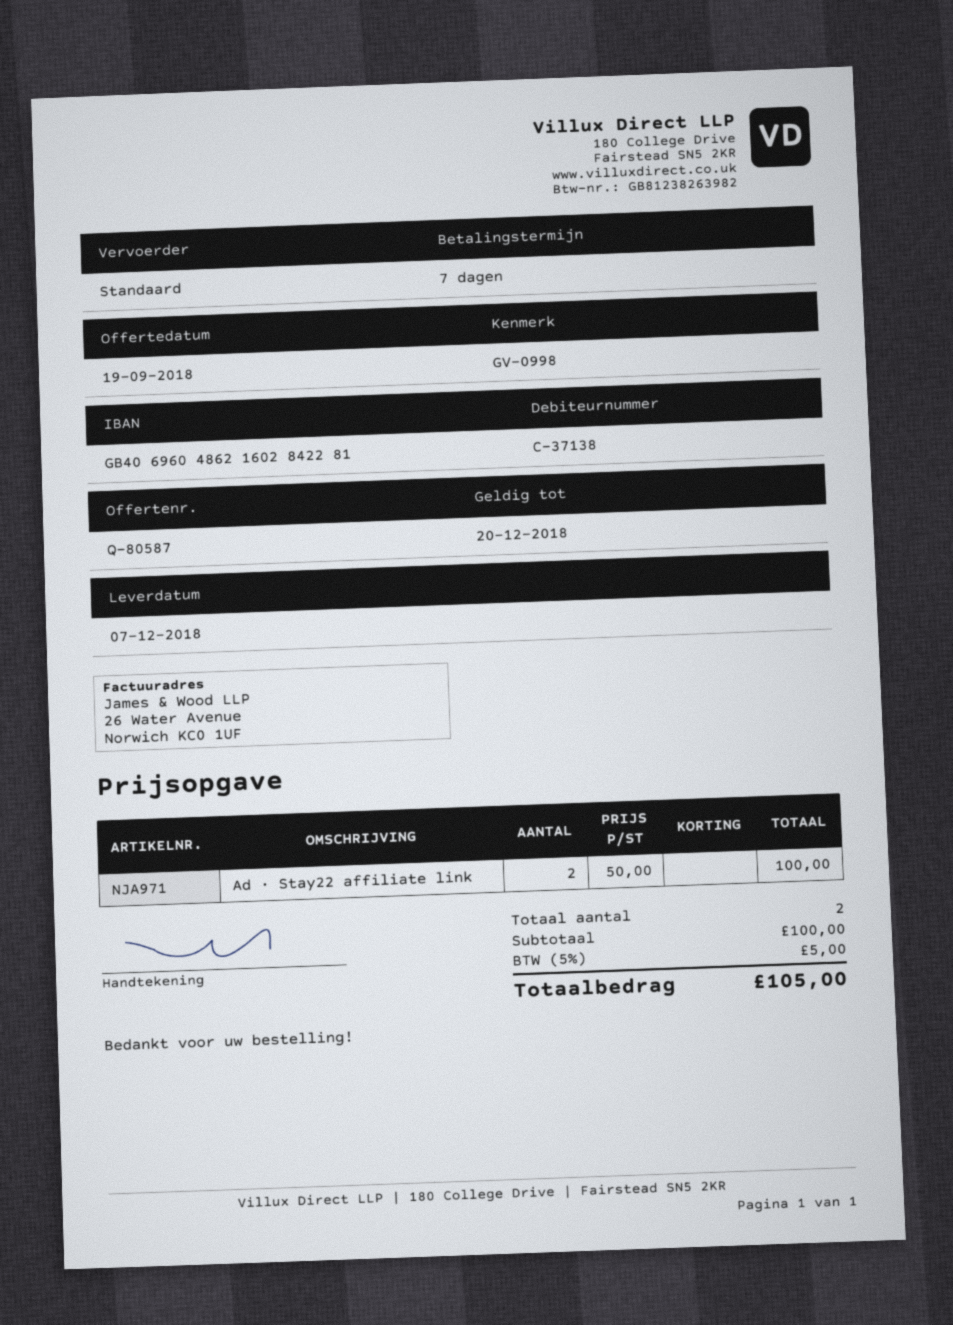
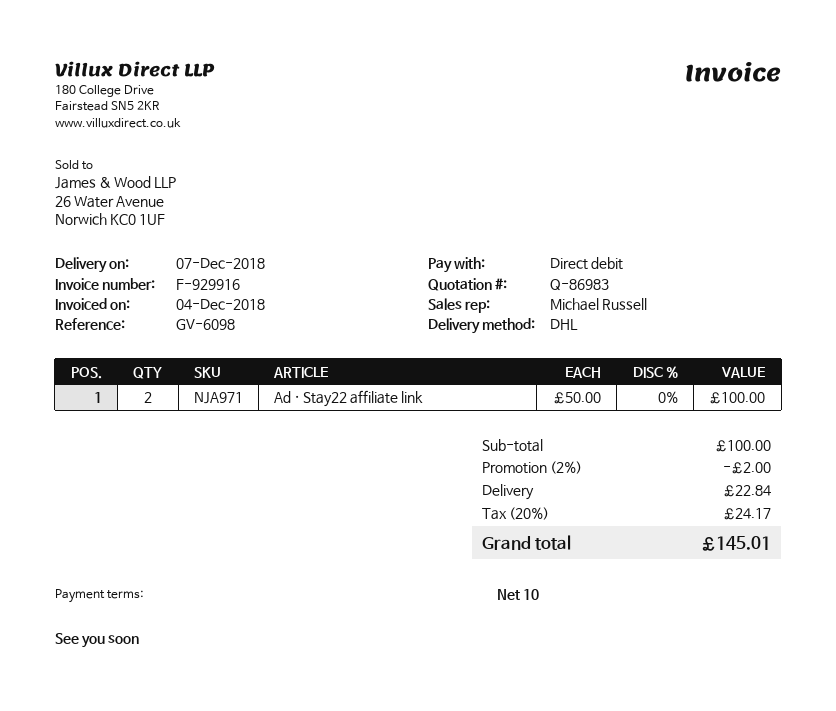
quote number: Q-80587 -> Q-86983
payment terms: 7 days -> 10 days
reference: GV-0998 -> GV-6098
shipping method: standard -> DHL
discount: none -> 2% = 2.00
shipping: none -> 22.84
tax: 5% = 5.00 -> 20% = 24.17
total: 105.00 -> 145.01

